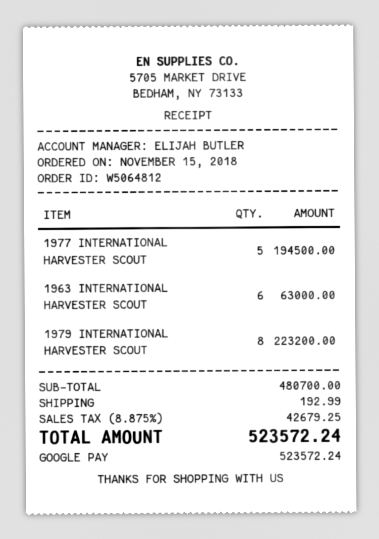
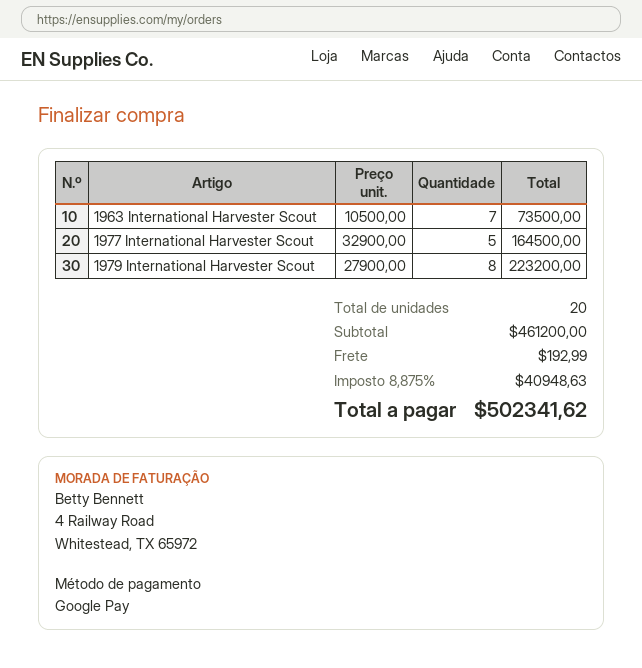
1977 INTERNATIONAL HARVESTER SCOUT: 5 for 194500.00 -> 5 for 164500.00
1963 INTERNATIONAL HARVESTER SCOUT: 6 for 63000.00 -> 7 for 73500.00
subtotal: 480700.00 -> 461200.00
tax: 8.875% = 42679.25 -> 8.875% = 40948.63
total: 523572.24 -> 502341.62

